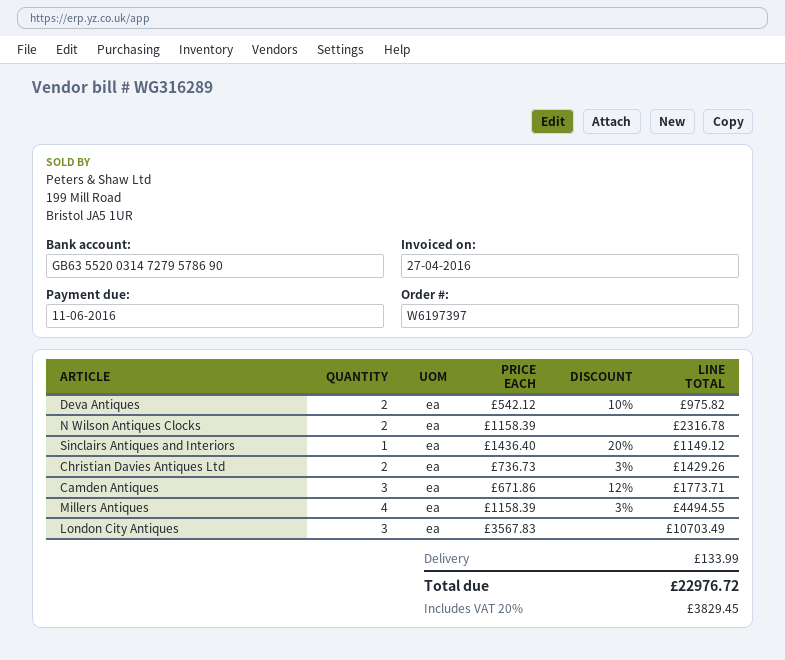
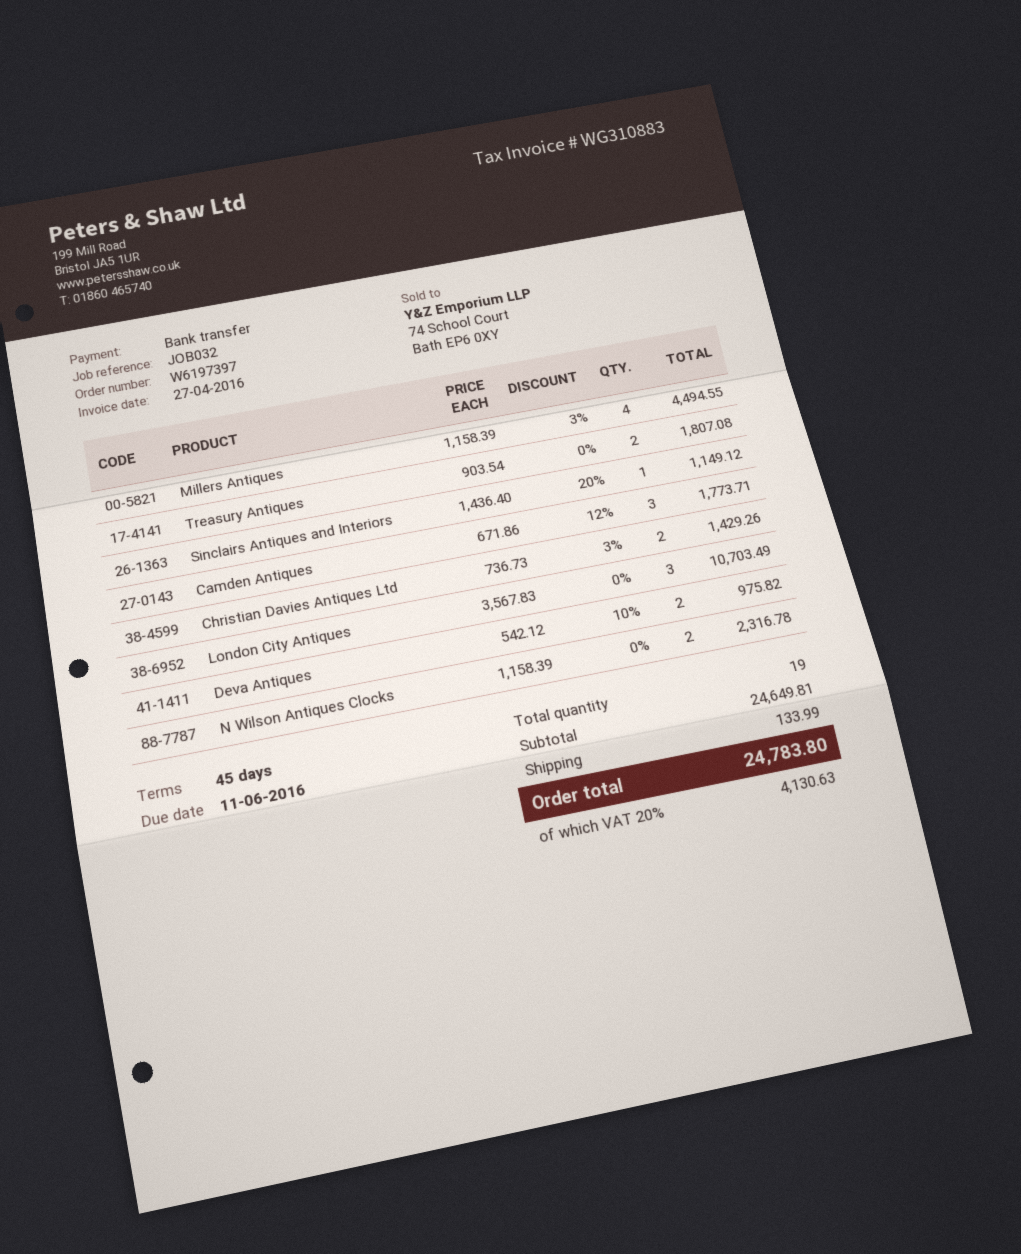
invoice number: WG316289 -> WG310883
Treasury Antiques: none -> 2 x 903.54 = 1807.08
tax: 20% = 3829.45 -> 20% = 4130.63
total: 22976.72 -> 24783.80

